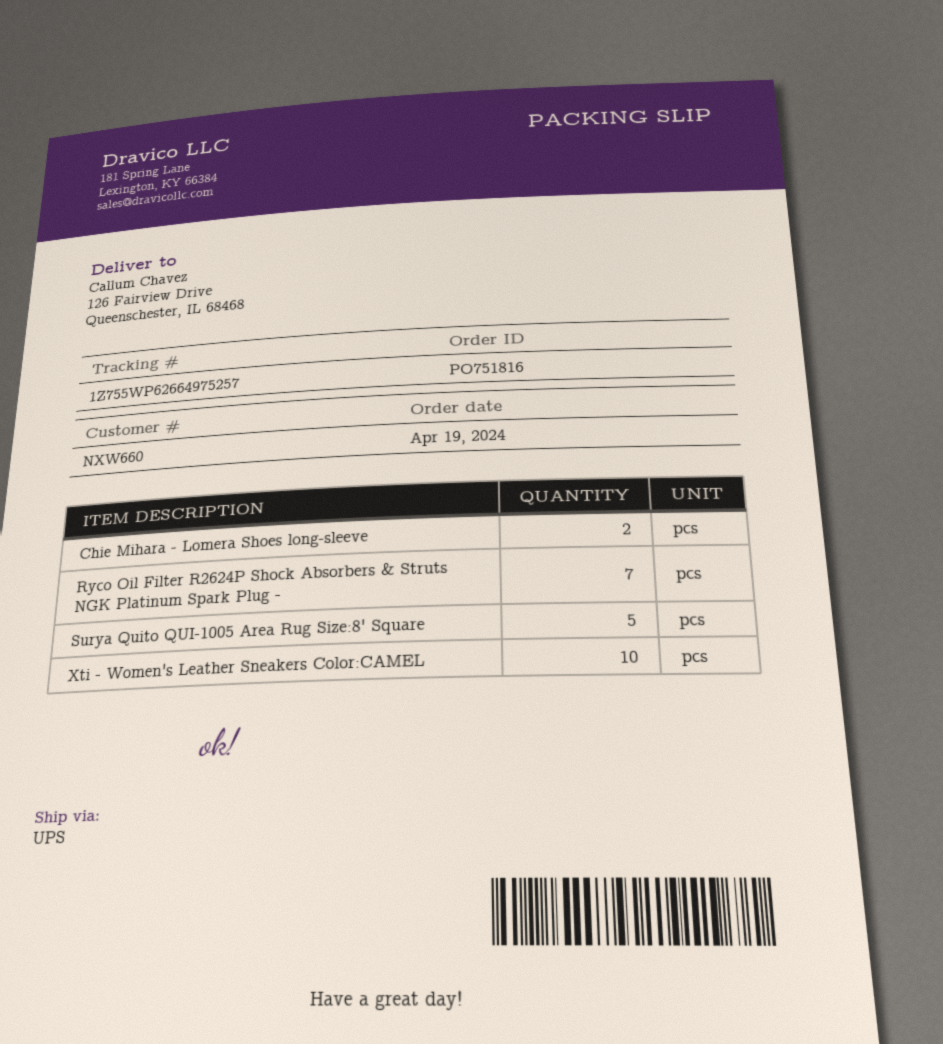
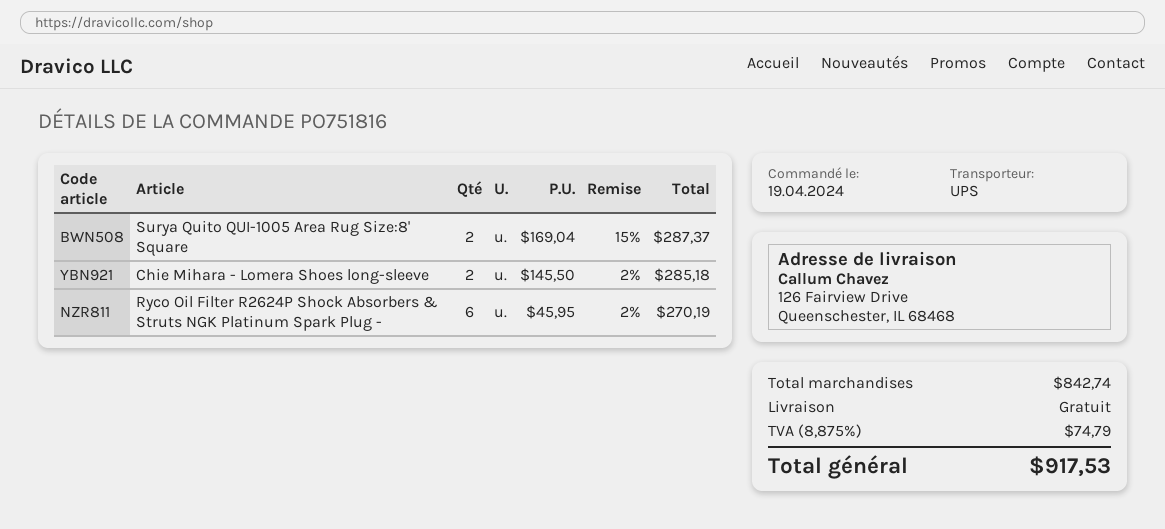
Ryco Oil Filter R2624P Shock Absorbers & Struts NGK Platinum Spark Plug -: 7 -> 6
Surya Quito QUI-1005 Area Rug Size:8' Square: 5 -> 2
Xti - Women's Leather Sneakers Color:CAMEL: 10 -> none

